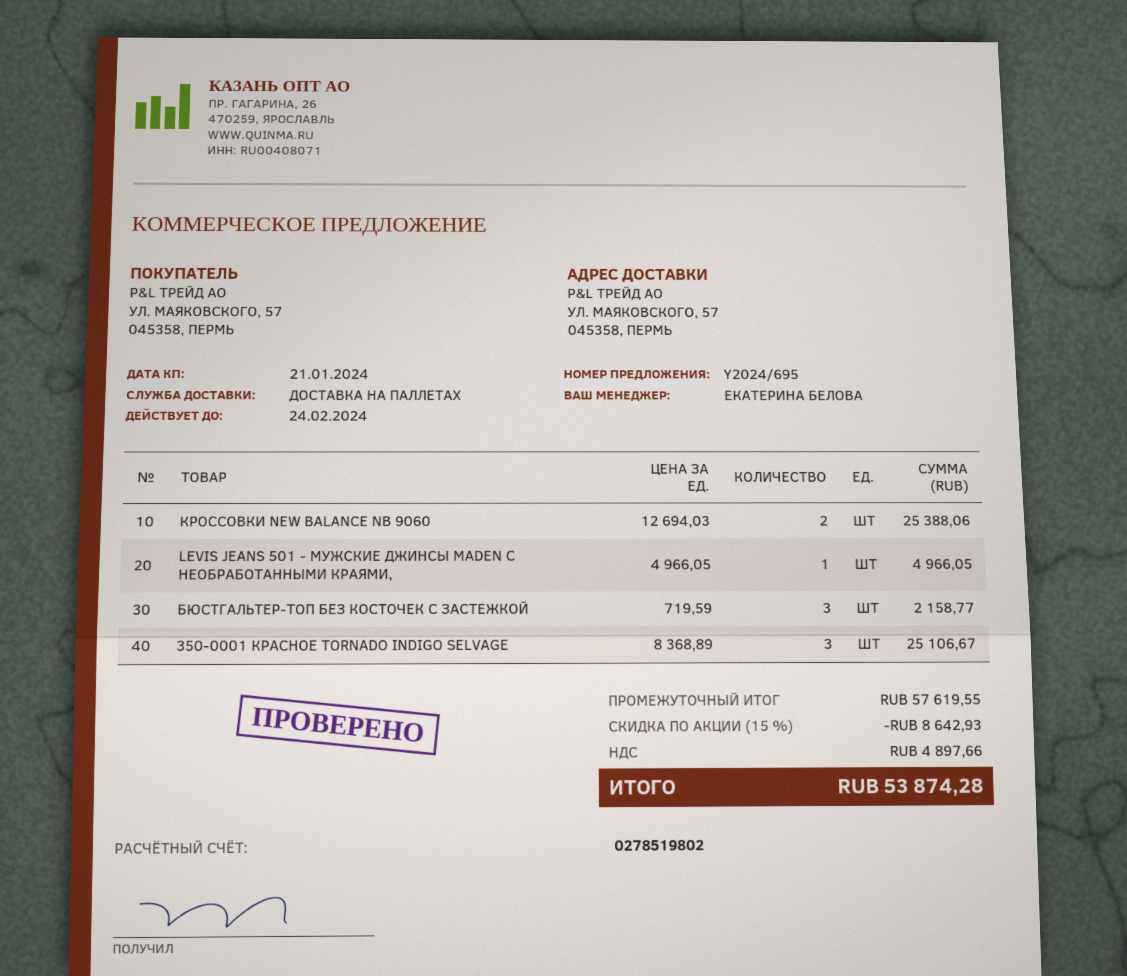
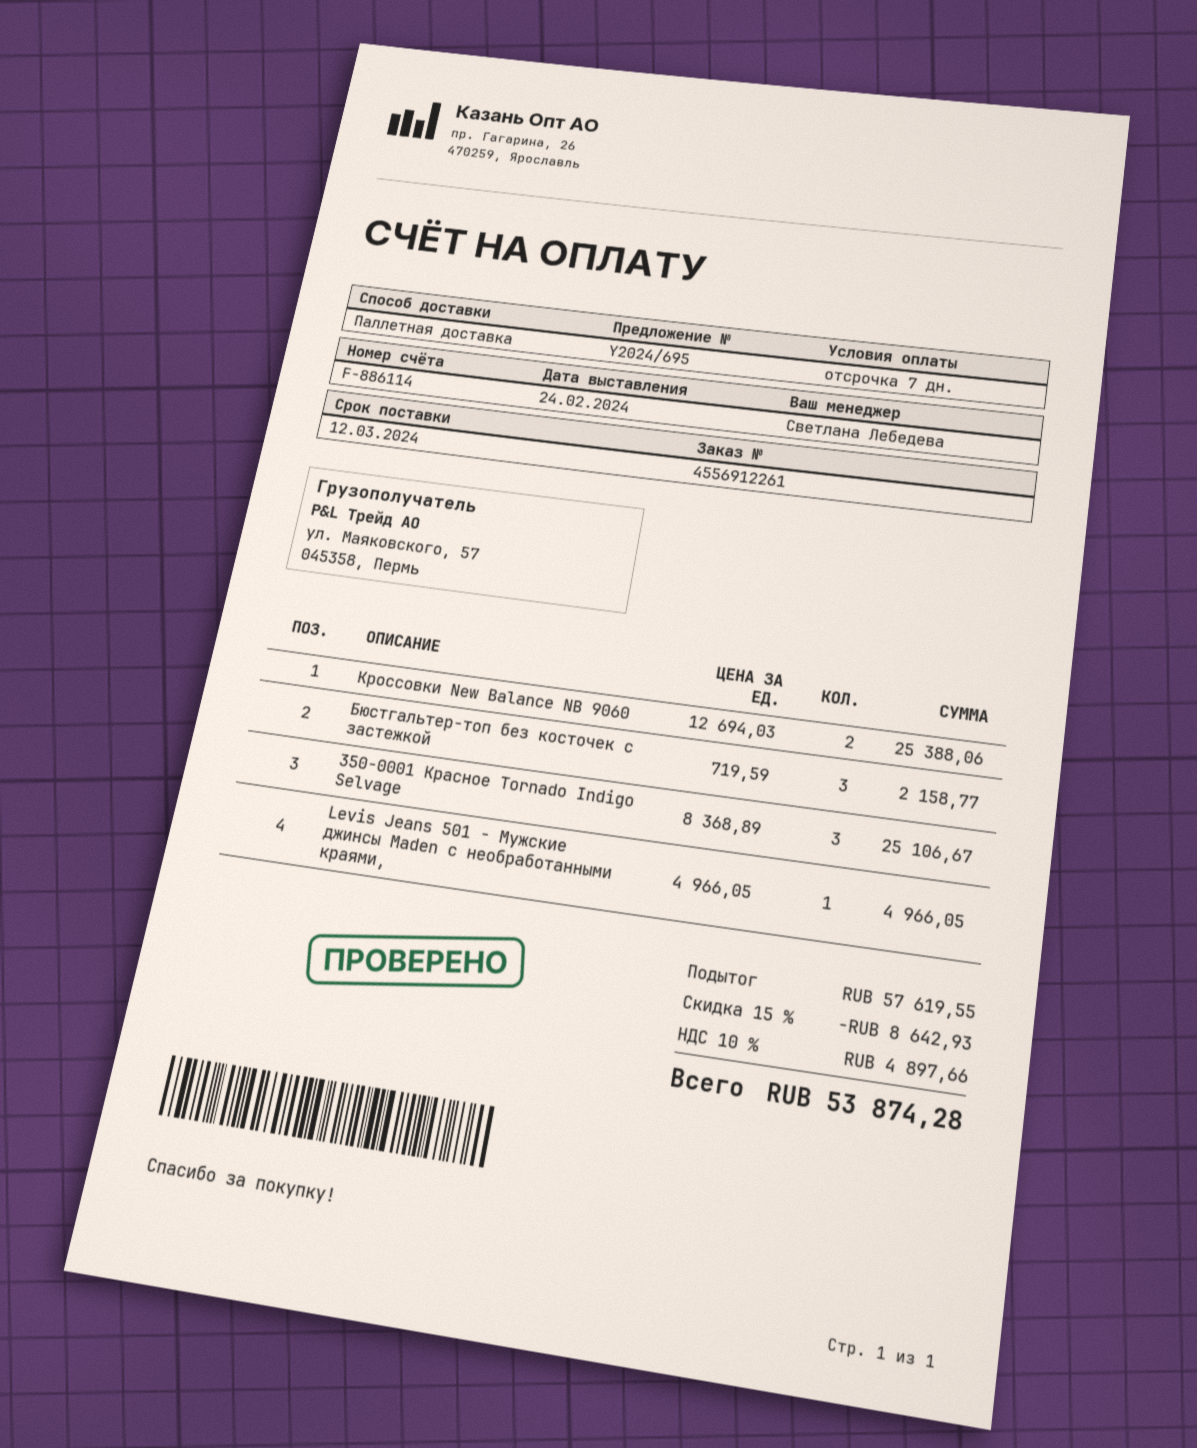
sales rep: ЕКАТЕРИНА БЕЛОВА -> Светлана Лебедева

